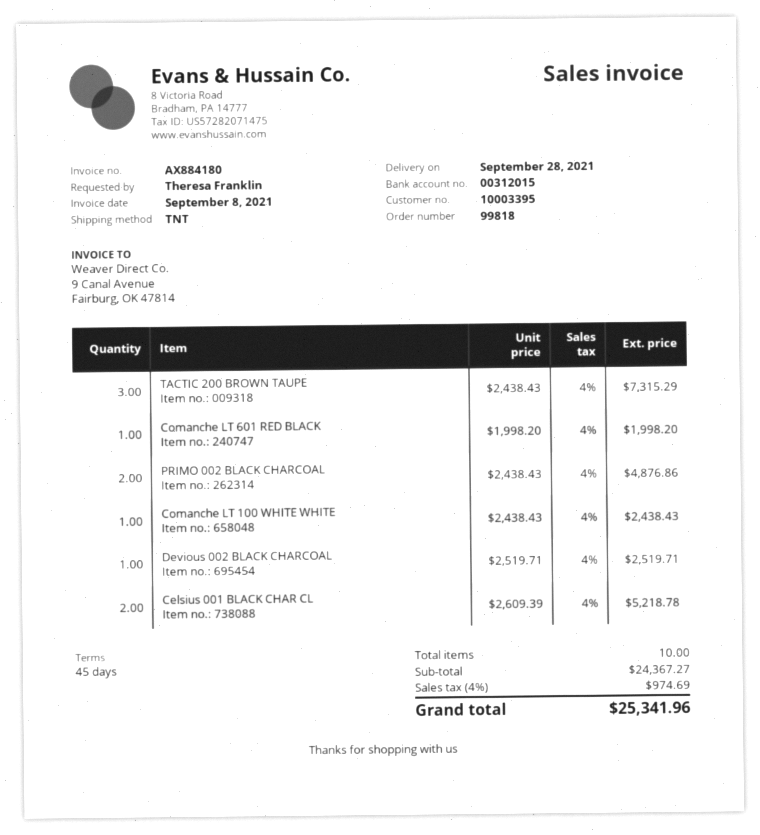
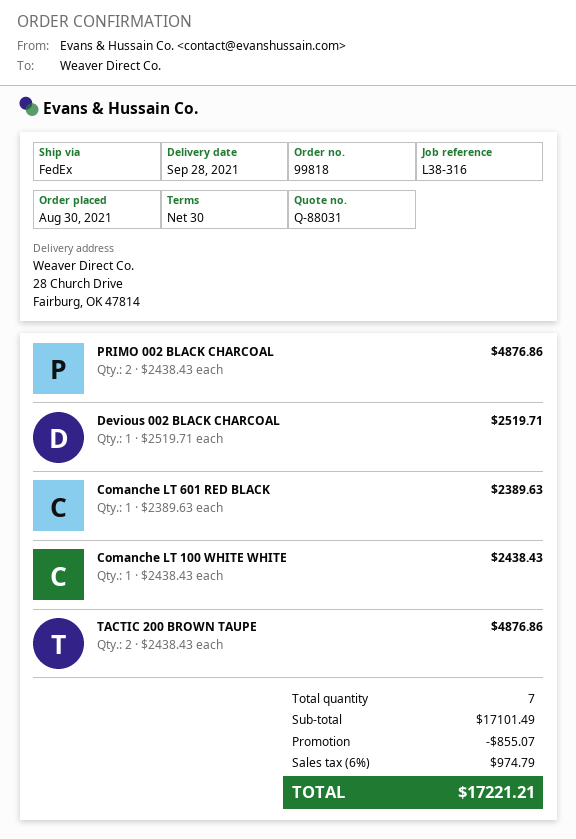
payment terms: 45 days -> 30 days
shipping method: TNT -> FedEx
TACTIC 200 BROWN TAUPE: 3 x 2438.43 = 7315.29 -> 2 x 2438.43 = 4876.86
Comanche LT 601 RED BLACK: 1 x 1998.20 = 1998.20 -> 1 x 2389.63 = 2389.63
Celsius 001 BLACK CHAR CL: 2 x 2609.39 = 5218.78 -> none
total quantity: 10 -> 7
subtotal: 24367.27 -> 17101.49
discount: none -> 855.07
tax: 4% = 974.69 -> 6% = 974.79
total: 25341.96 -> 17221.21

